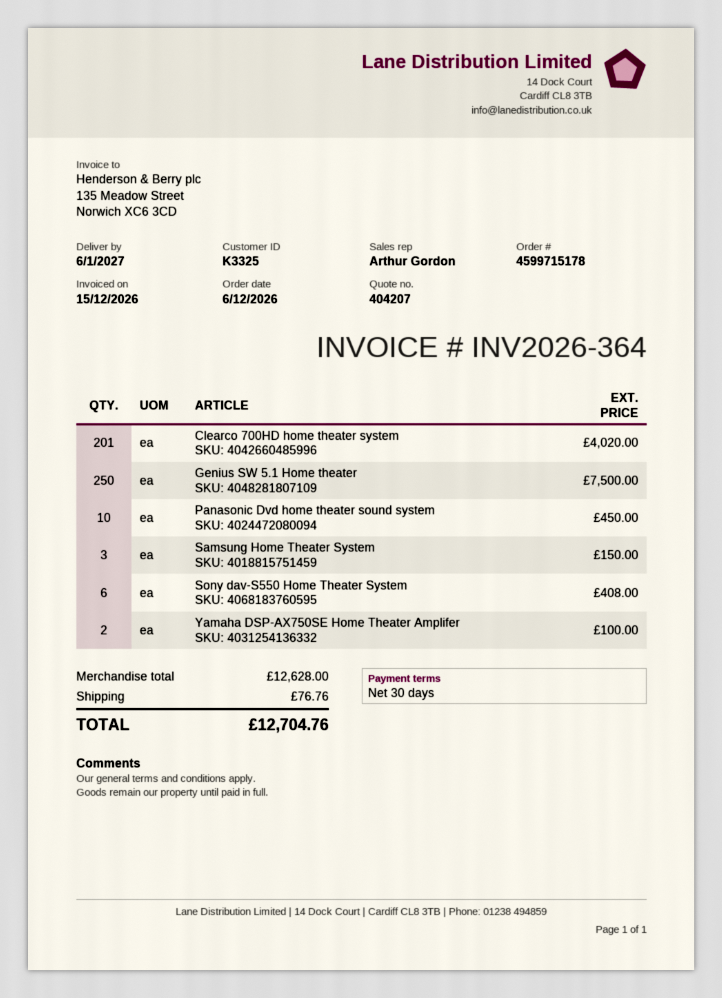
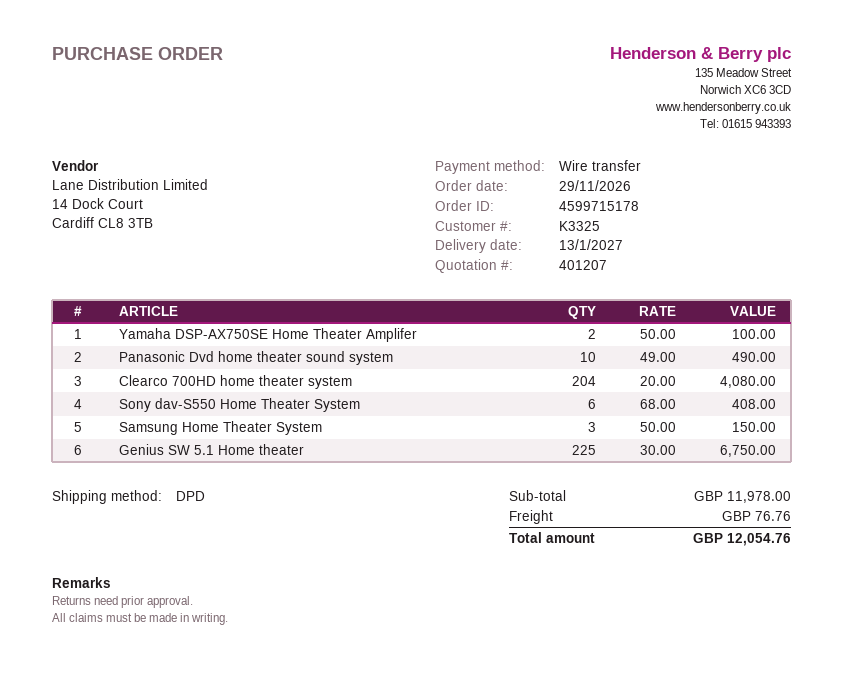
quote number: 404207 -> 401207
order date: 2026-12-06 -> 2026-11-29
delivery date: 2027-01-06 -> 2027-01-13
Clearco 700HD home theater system: 201 for 4020.00 -> 204 for 4080.00
Genius SW 5.1 Home theater: 250 for 7500.00 -> 225 for 6750.00
Panasonic Dvd home theater sound system: 10 for 450.00 -> 10 for 490.00
subtotal: 12628.00 -> 11978.00
total: 12704.76 -> 12054.76

